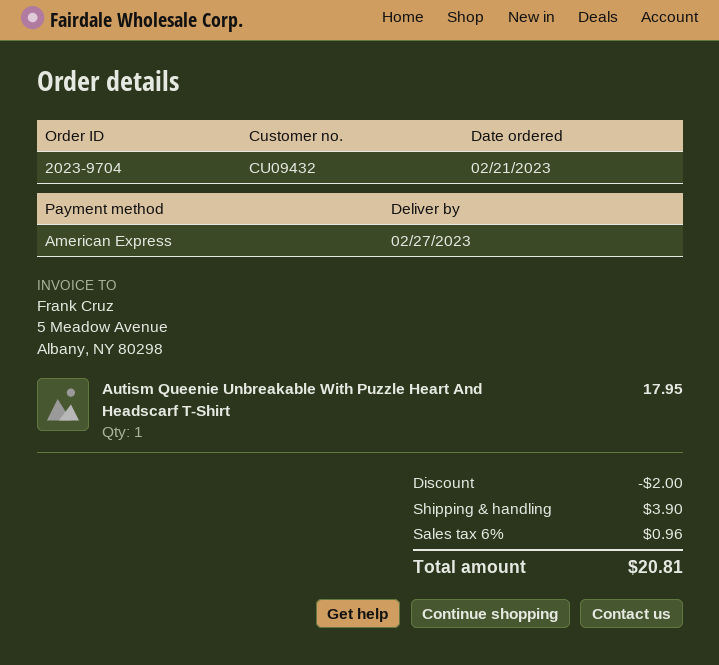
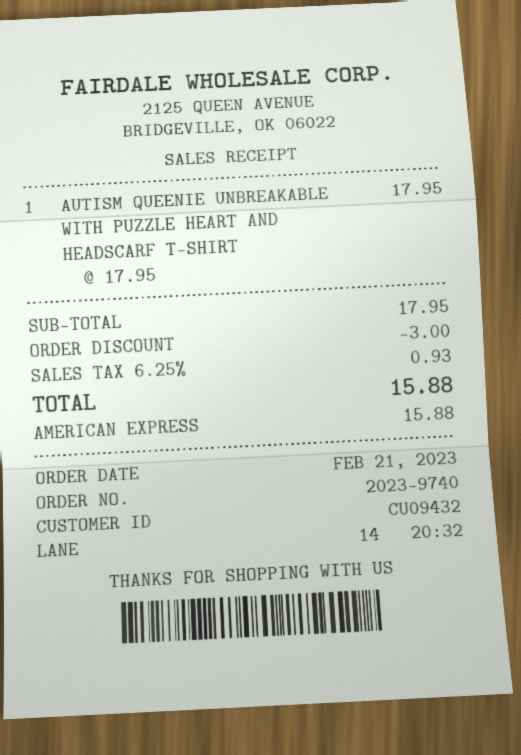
order number: 2023-9704 -> 2023-9740
discount: 2.00 -> 3.00
shipping: 3.90 -> none
tax: 6% = 0.96 -> 6.25% = 0.93
total: 20.81 -> 15.88

